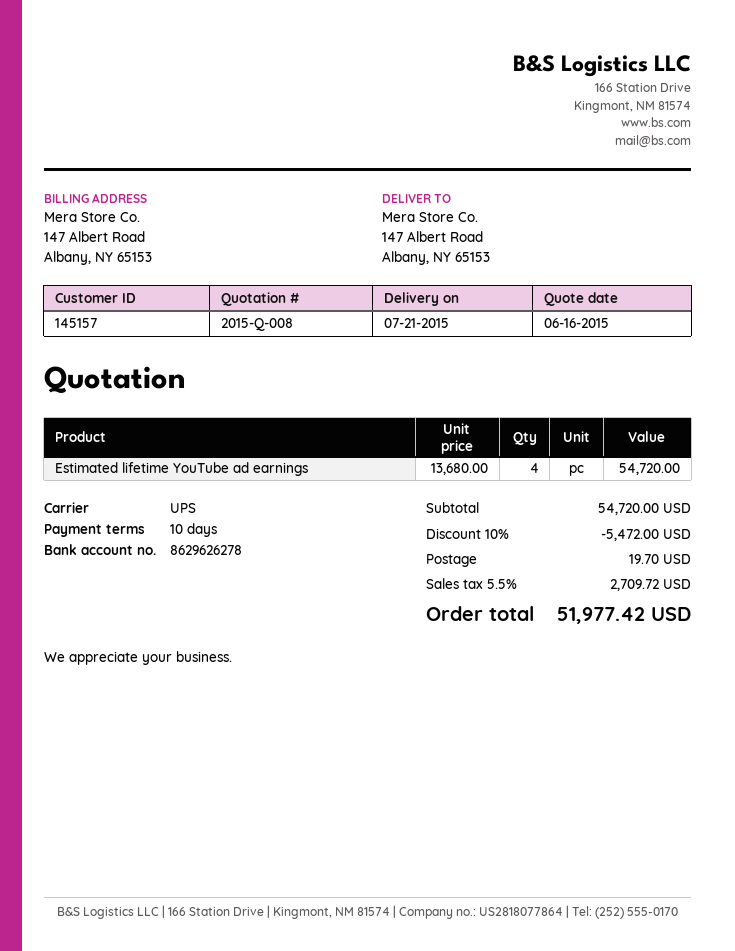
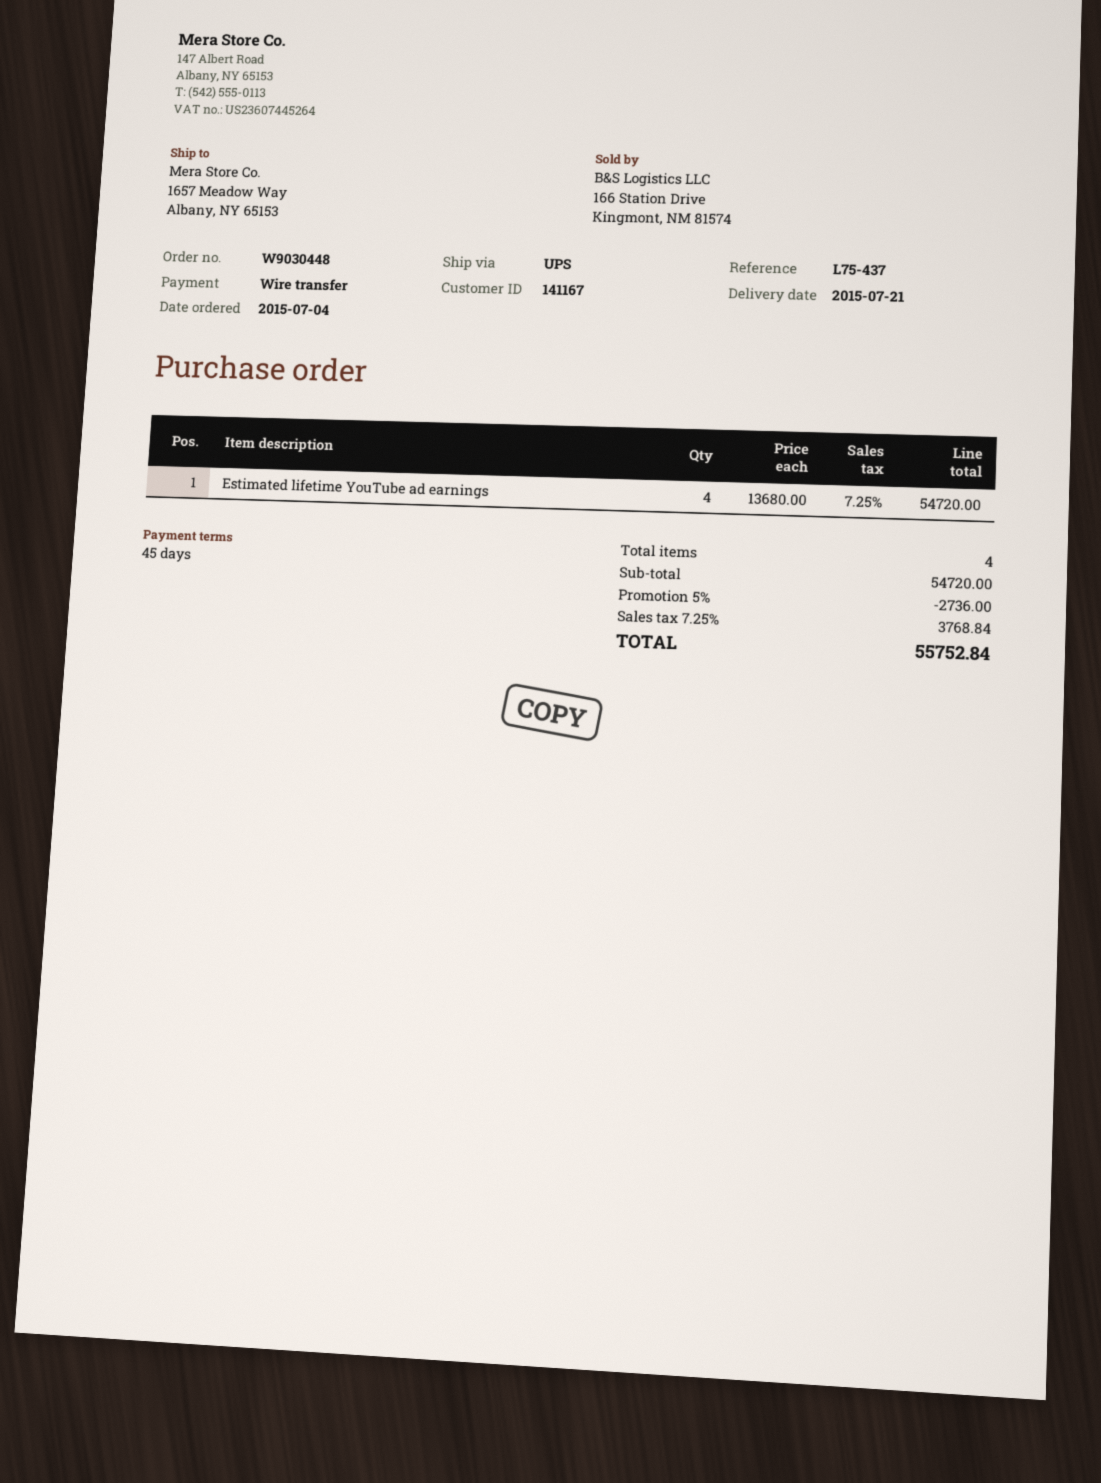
payment terms: 10 days -> 45 days
customer number: 145157 -> 141167
ship to: 147 Albert Road, Albany, NY 65153 -> 1657 Meadow Way, Albany, NY 65153
discount: 10% = 5472.00 -> 5% = 2736.00
shipping: 19.70 -> none
tax: 5.5% = 2709.72 -> 7.25% = 3768.84
total: 51977.42 -> 55752.84

